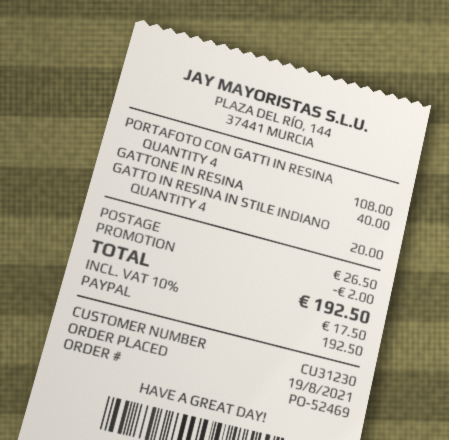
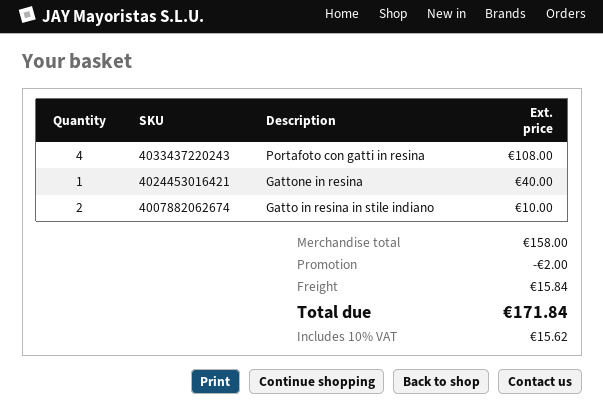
GATTO IN RESINA IN STILE INDIANO: 4 for 20.00 -> 2 for 10.00
shipping: 26.50 -> 15.84
tax: 10% = 17.50 -> 10% = 15.62
total: 192.50 -> 171.84

